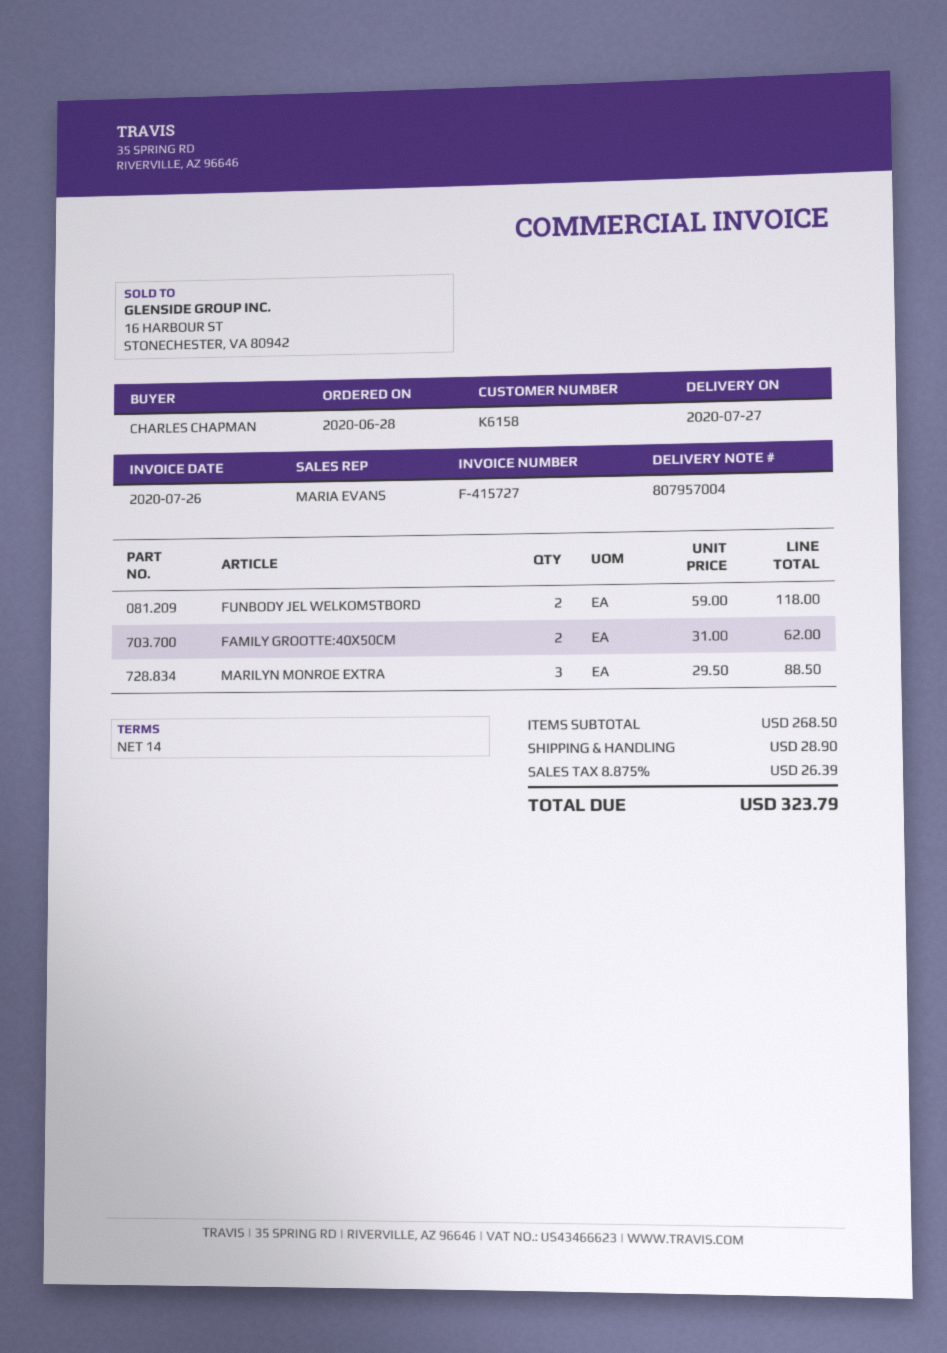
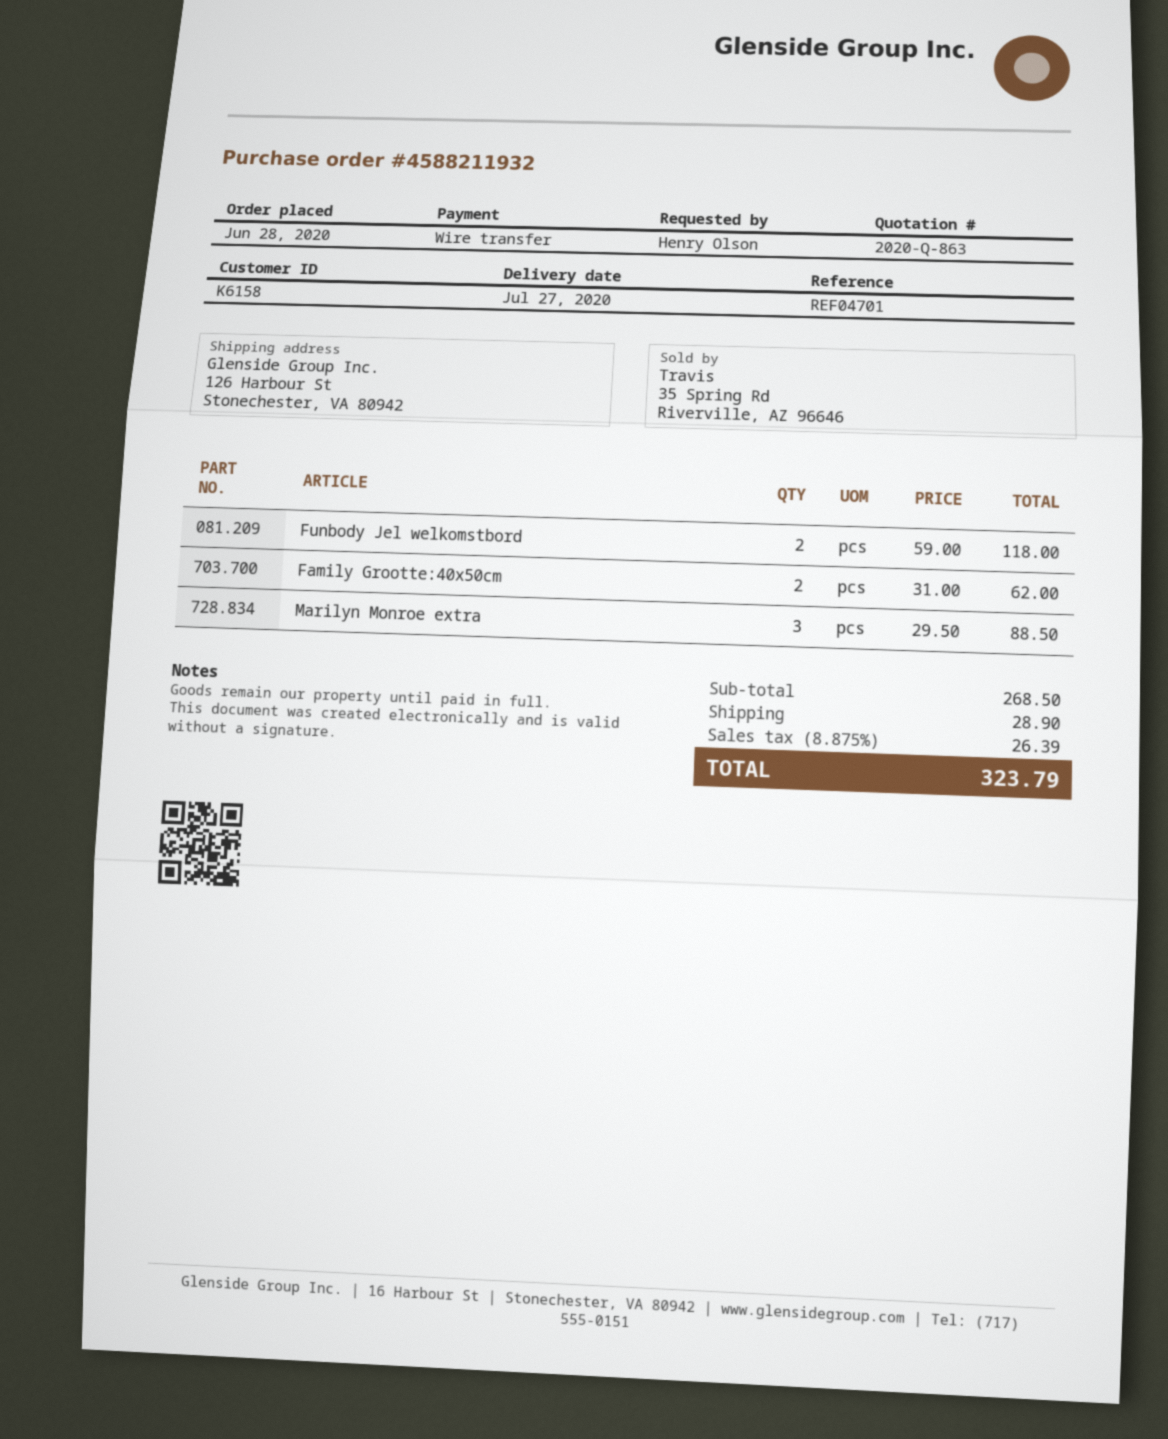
ordered by: CHARLES CHAPMAN -> Henry Olson

